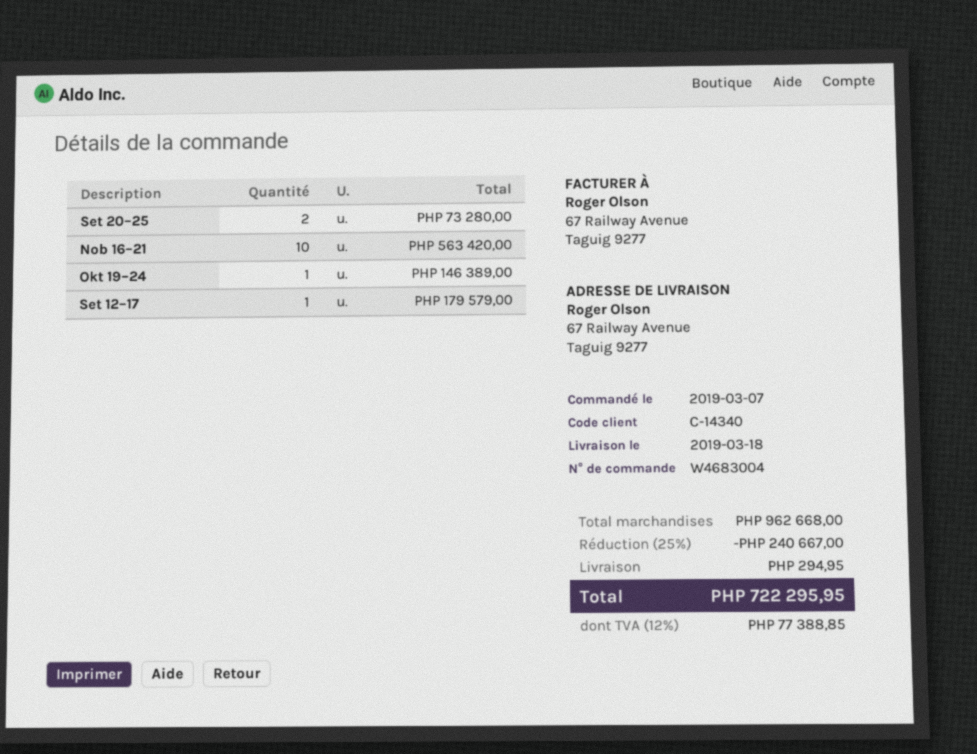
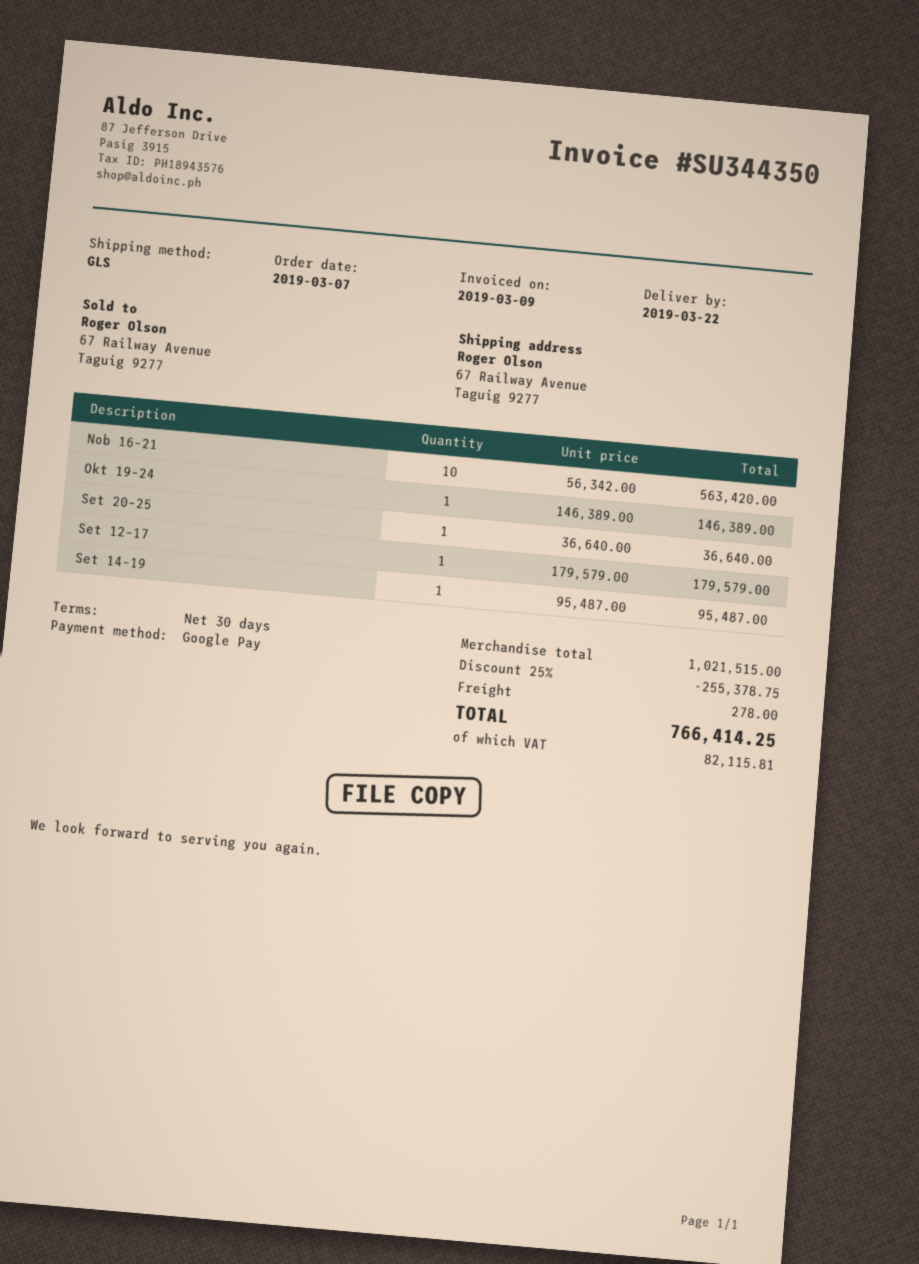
delivery date: 2019-03-18 -> 2019-03-22
Set 20–25: 2 for 73280.00 -> 1 for 36640.00
Set 14–19: none -> 1 for 95487.00
subtotal: 962668.00 -> 1021515.00
discount: 25% = 240667.00 -> 25% = 255378.75
shipping: 294.95 -> 278.00
tax: 77388.85 -> 82115.81
total: 722295.95 -> 766414.25

